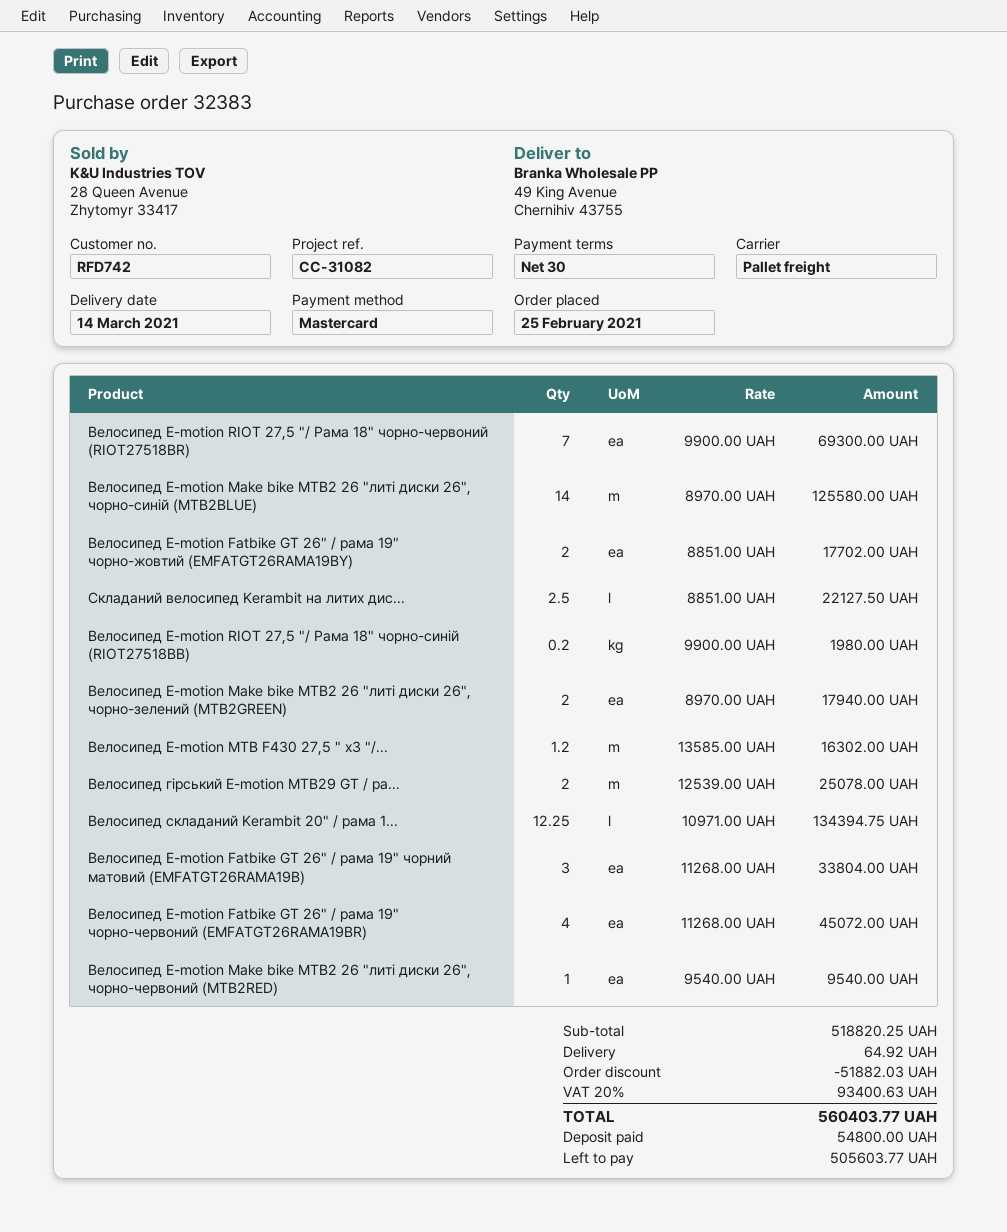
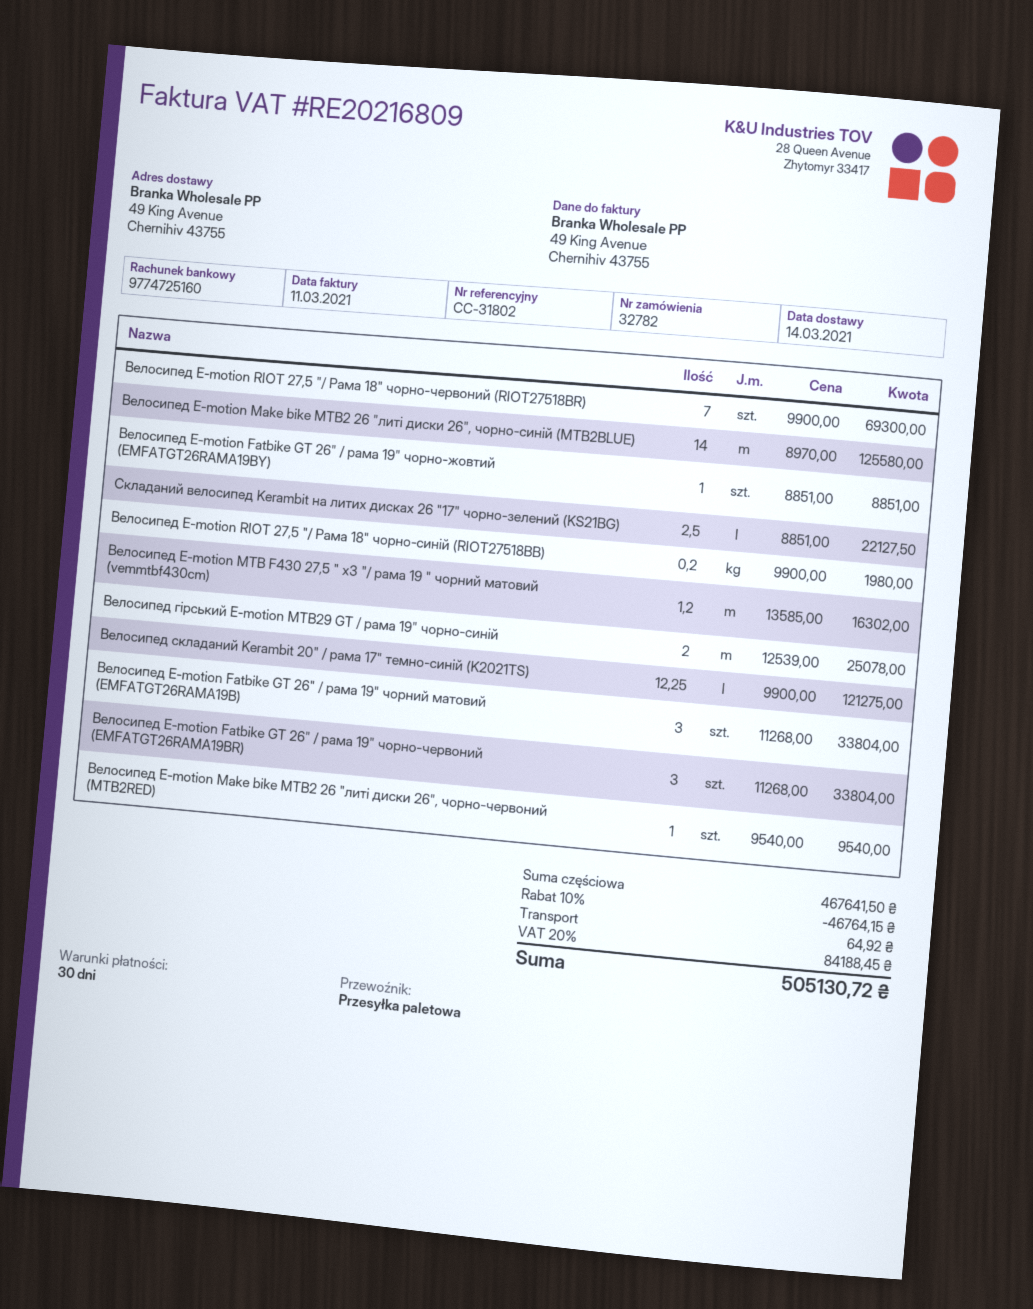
order number: 32383 -> 32782
reference: CC-31082 -> CC-31802
Велосипед E-motion Fatbike GT 26" / рама 19" чорно-жовтий (EMFATGT26RAMA19BY): 2 x 8851.00 = 17702.00 -> 1 x 8851.00 = 8851.00
Велосипед E-motion Make bike MTB2 26 "литі диски 26", чорно-зелений (MTB2GREEN): 2 x 8970.00 = 17940.00 -> none
Велосипед складаний Kerambit 20" / рама 1...: 12.25 x 10971.00 = 134394.75 -> 12.25 x 9900.00 = 121275.00
Велосипед E-motion Fatbike GT 26" / рама 19" чорно-червоний (EMFATGT26RAMA19BR): 4 x 11268.00 = 45072.00 -> 3 x 11268.00 = 33804.00
subtotal: 518820.25 -> 467641.50
discount: 51882.03 -> 46764.15
tax: 20% = 93400.63 -> 20% = 84188.45
total: 560403.77 -> 505130.72

